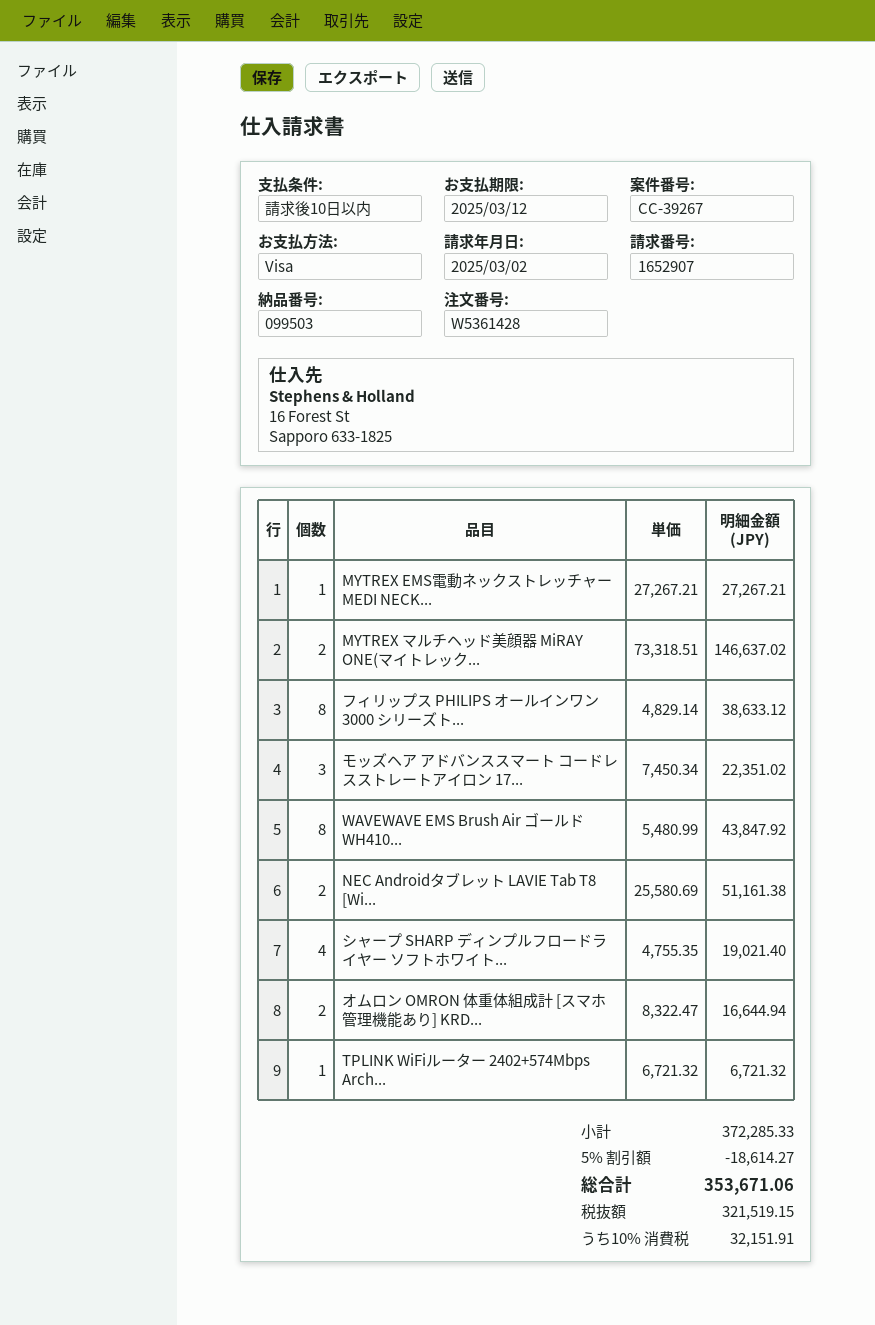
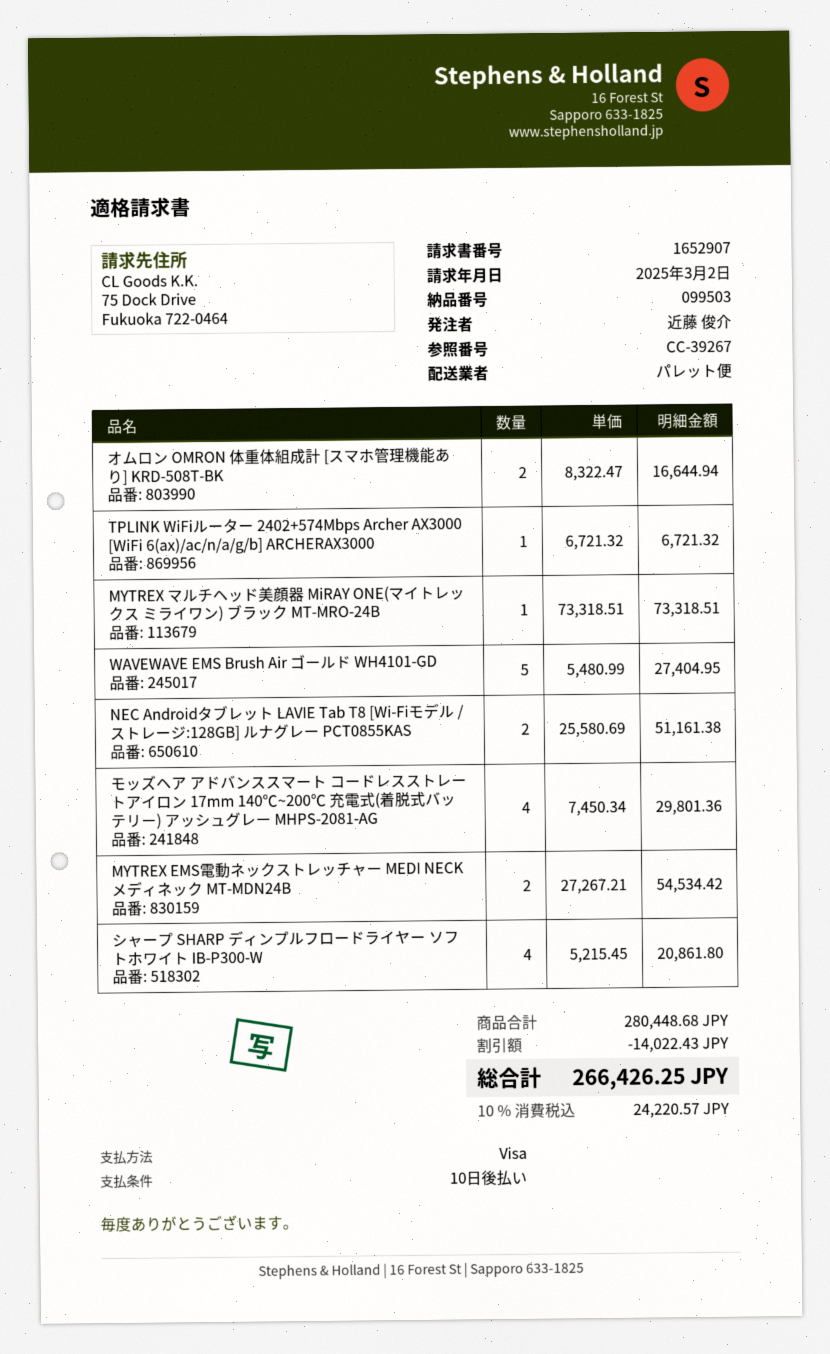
MYTREX EMS電動ネックストレッチャー MEDI NECK...: 1 x 27267.21 = 27267.21 -> 2 x 27267.21 = 54534.42
MYTREX マルチヘッド美顔器 MiRAY ONE(マイトレック...: 2 x 73318.51 = 146637.02 -> 1 x 73318.51 = 73318.51
フィリップス PHILIPS オールインワン 3000 シリーズト...: 8 x 4829.14 = 38633.12 -> none
モッズヘア アドバンススマート コードレスストレートアイロン 17...: 3 x 7450.34 = 22351.02 -> 4 x 7450.34 = 29801.36
WAVEWAVE EMS Brush Air ゴールド WH410...: 8 x 5480.99 = 43847.92 -> 5 x 5480.99 = 27404.95
シャープ SHARP ディンプルフロードライヤー ソフトホワイト...: 4 x 4755.35 = 19021.40 -> 4 x 5215.45 = 20861.80
subtotal: 372285.33 -> 280448.68
discount: 18614.27 -> 14022.43
tax: 10% = 32151.91 -> 10% = 24220.57
total: 353671.06 -> 266426.25

